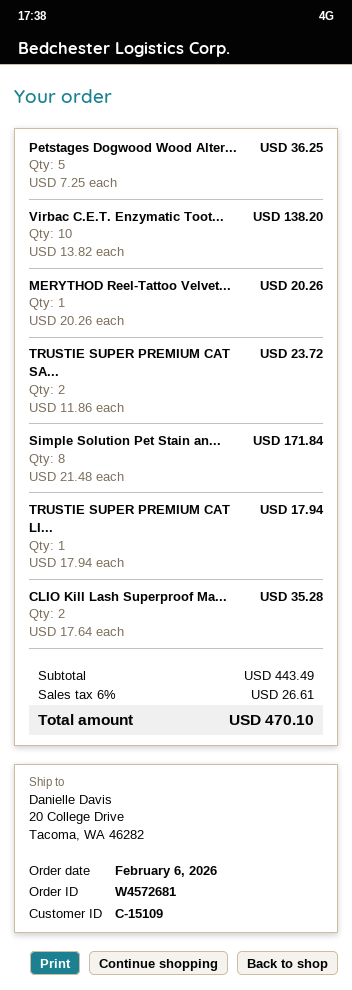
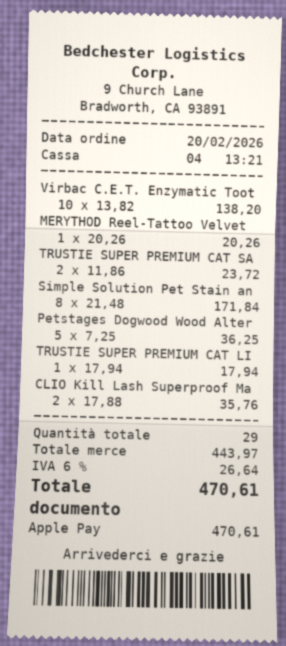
order date: 2026-02-06 -> 2026-02-20
CLIO Kill Lash Superproof Ma...: 2 x 17.64 = 35.28 -> 2 x 17.88 = 35.76
subtotal: 443.49 -> 443.97
tax: 6% = 26.61 -> 6% = 26.64
total: 470.10 -> 470.61

